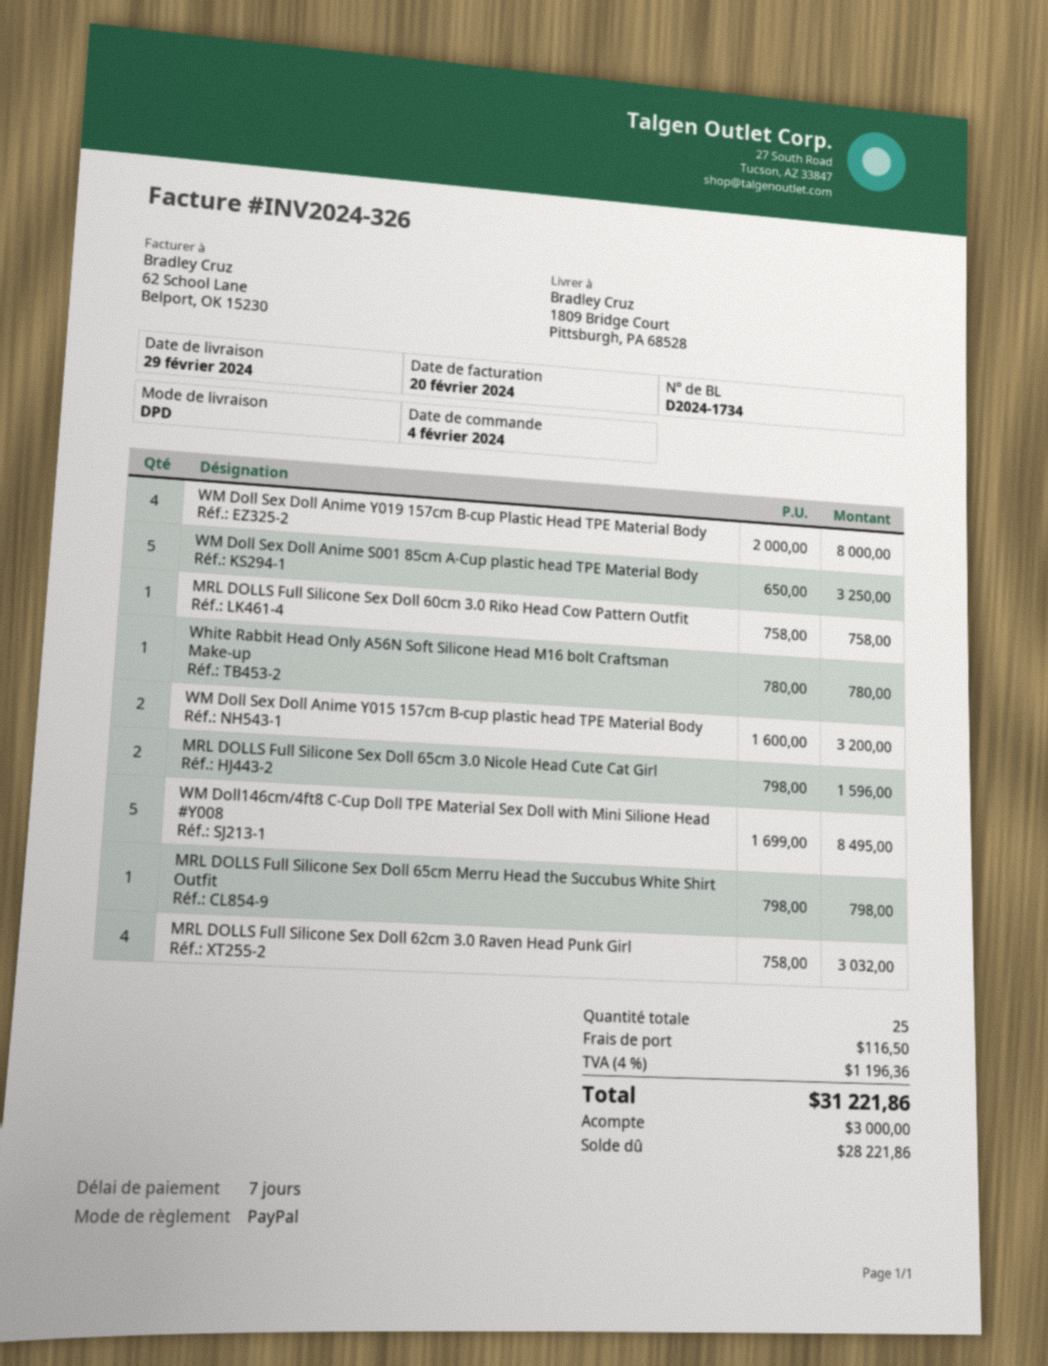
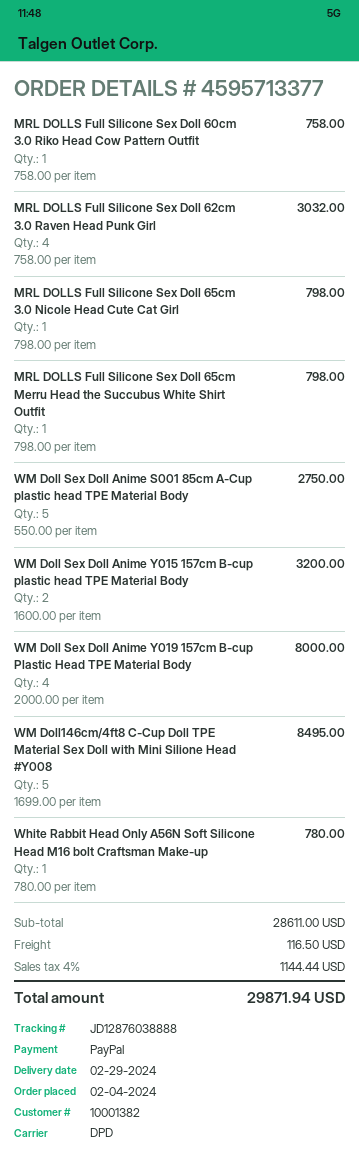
WM Doll Sex Doll Anime S001 85cm A-Cup plastic head TPE Material Body: 5 x 650.00 = 3250.00 -> 5 x 550.00 = 2750.00
MRL DOLLS Full Silicone Sex Doll 65cm 3.0 Nicole Head Cute Cat Girl: 2 x 798.00 = 1596.00 -> 1 x 798.00 = 798.00
tax: 4% = 1196.36 -> 4% = 1144.44
total: 31221.86 -> 29871.94

